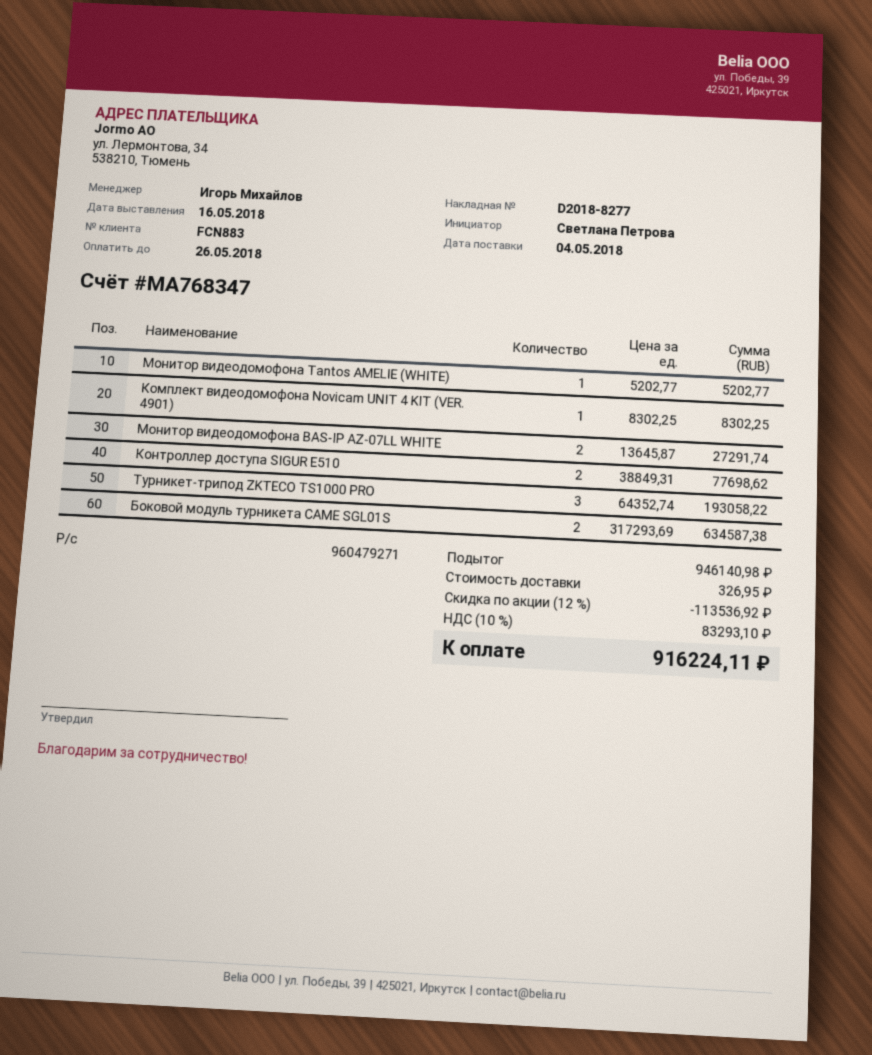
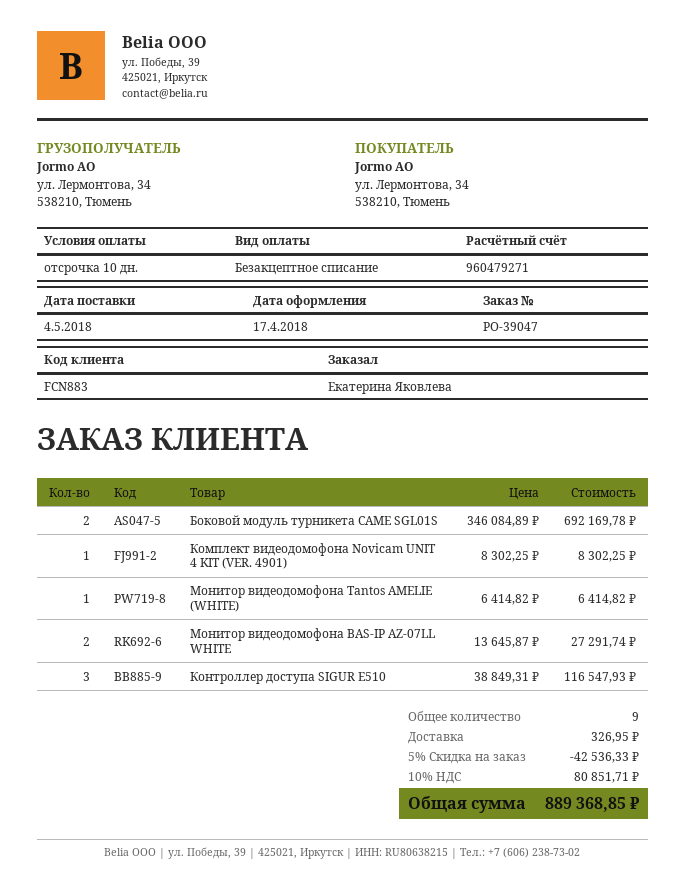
ordered by: Светлана Петрова -> Екатерина Яковлева
Монитор видеодомофона Tantos AMELIE (WHITE): 1 x 5202.77 = 5202.77 -> 1 x 6414.82 = 6414.82
Контроллер доступа SIGUR E510: 2 x 38849.31 = 77698.62 -> 3 x 38849.31 = 116547.93
Турникет-трипод ZKTECO TS1000 PRO: 3 x 64352.74 = 193058.22 -> none
Боковой модуль турникета CAME SGL01S: 2 x 317293.69 = 634587.38 -> 2 x 346084.89 = 692169.78
discount: 12% = 113536.92 -> 5% = 42536.33
tax: 10% = 83293.10 -> 10% = 80851.71
total: 916224.11 -> 889368.85

